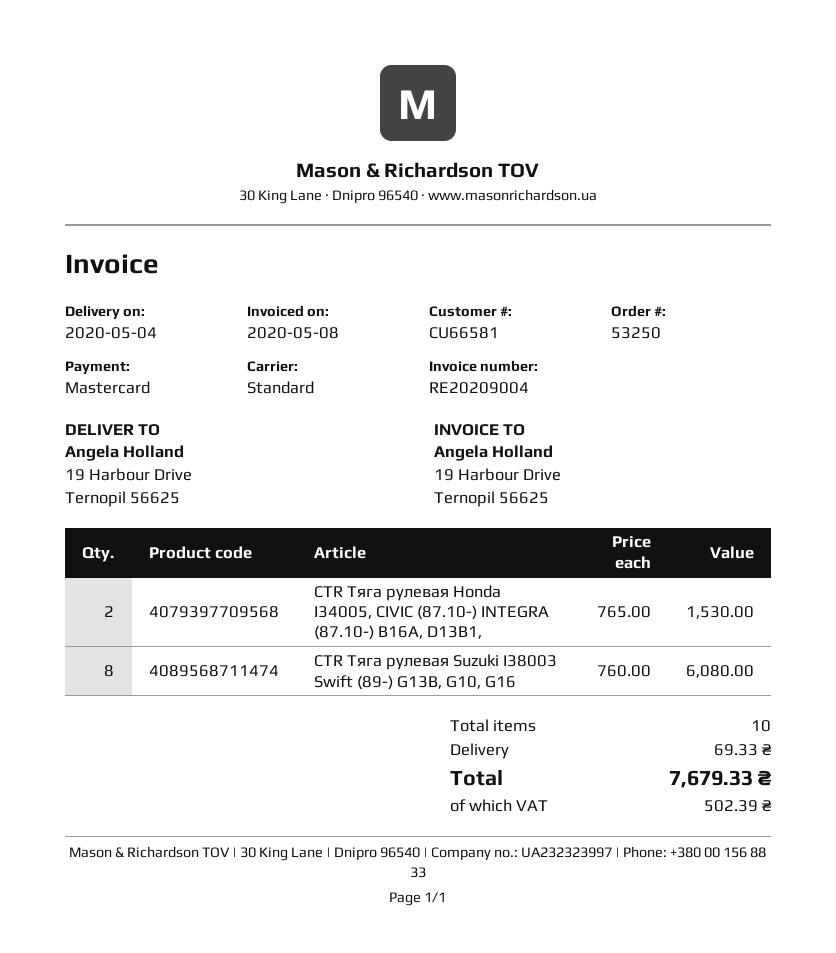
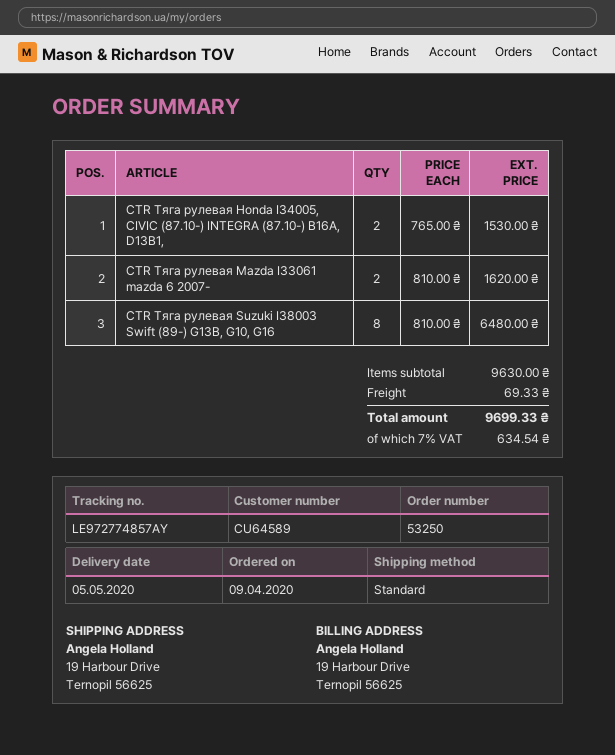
delivery date: 2020-05-04 -> 2020-05-05
customer number: CU66581 -> CU64589
CTR Тяга рулевая Suzuki I38003 Swift (89-) G13B, G10, G16: 8 x 760.00 = 6080.00 -> 8 x 810.00 = 6480.00
CTR Тяга рулевая Mazda I33061 mazda 6 2007-: none -> 2 x 810.00 = 1620.00
tax: 502.39 -> 634.54
total: 7679.33 -> 9699.33

